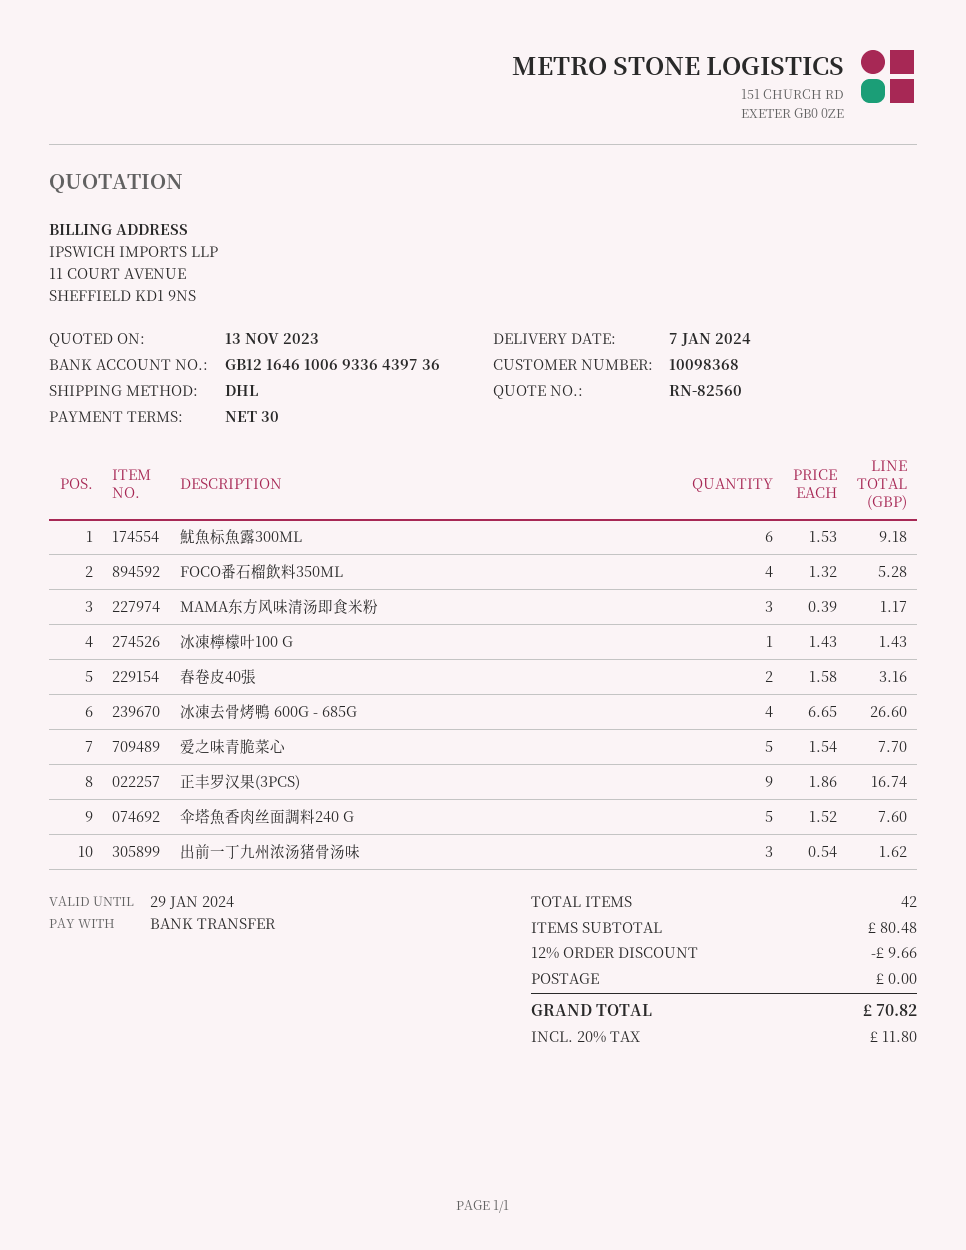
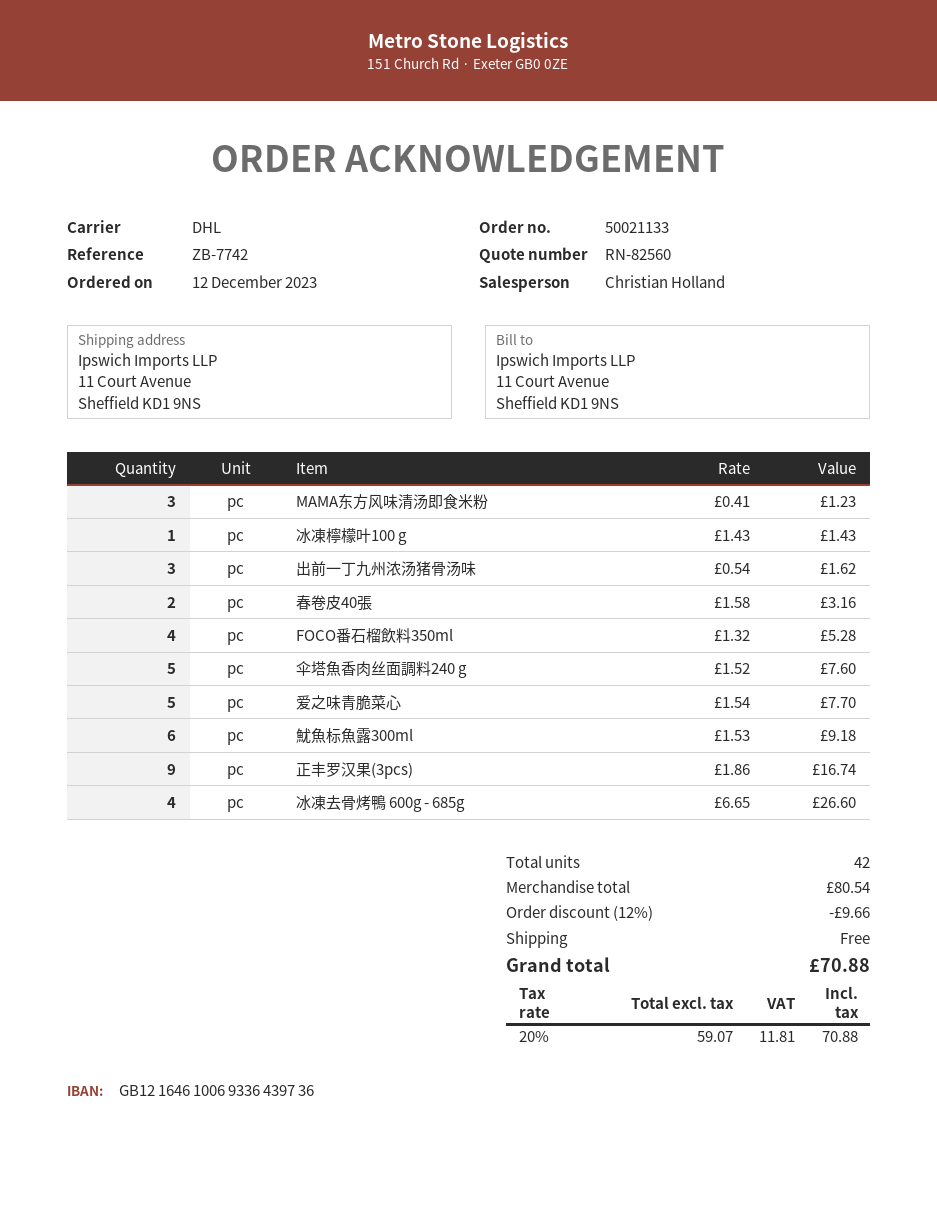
MAMA东方风味清汤即食米粉: 3 x 0.39 = 1.17 -> 3 x 0.41 = 1.23
subtotal: 80.48 -> 80.54
tax: 20% = 11.80 -> 20% = 11.81
total: 70.82 -> 70.88

